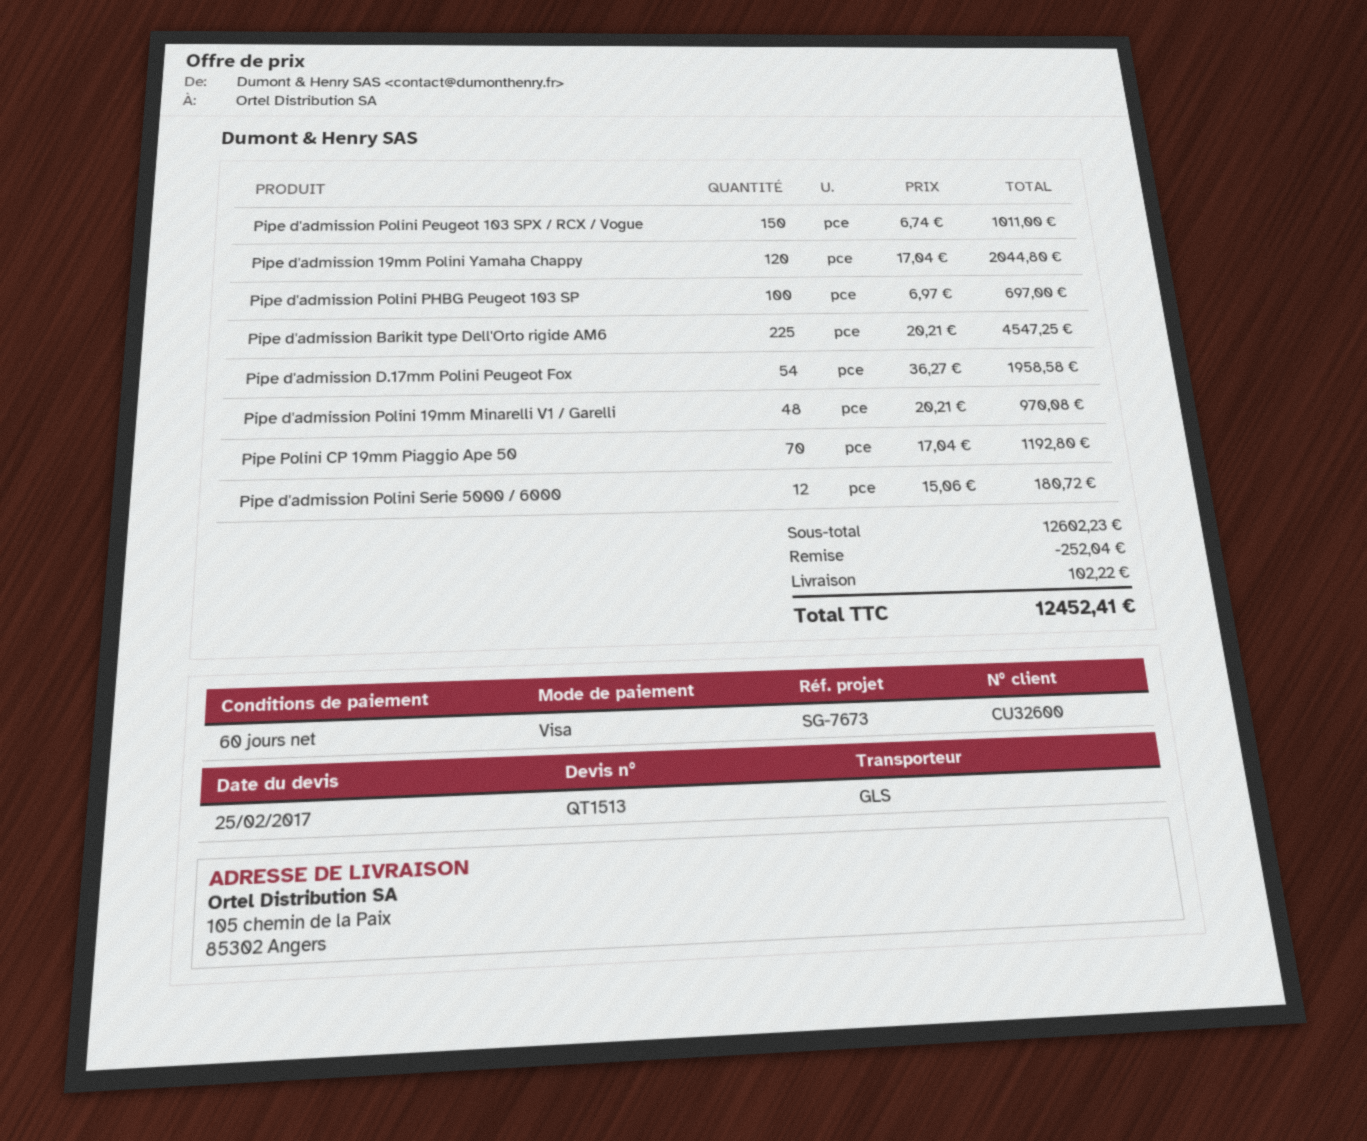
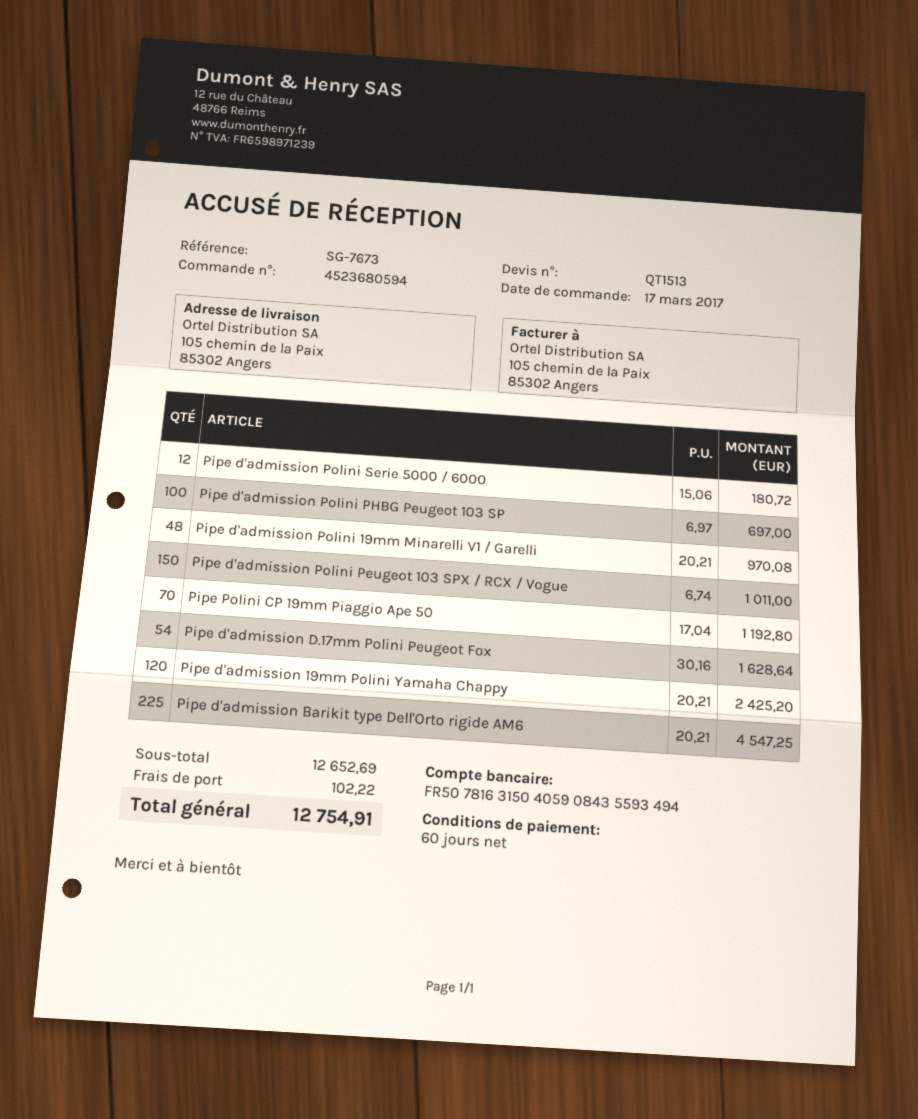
Pipe d'admission 19mm Polini Yamaha Chappy: 120 x 17.04 = 2044.80 -> 120 x 20.21 = 2425.20
Pipe d'admission D.17mm Polini Peugeot Fox: 54 x 36.27 = 1958.58 -> 54 x 30.16 = 1628.64
subtotal: 12602.23 -> 12652.69
discount: 252.04 -> none
total: 12452.41 -> 12754.91

